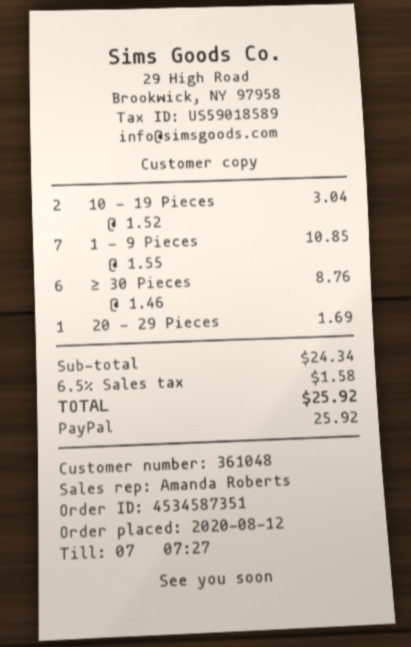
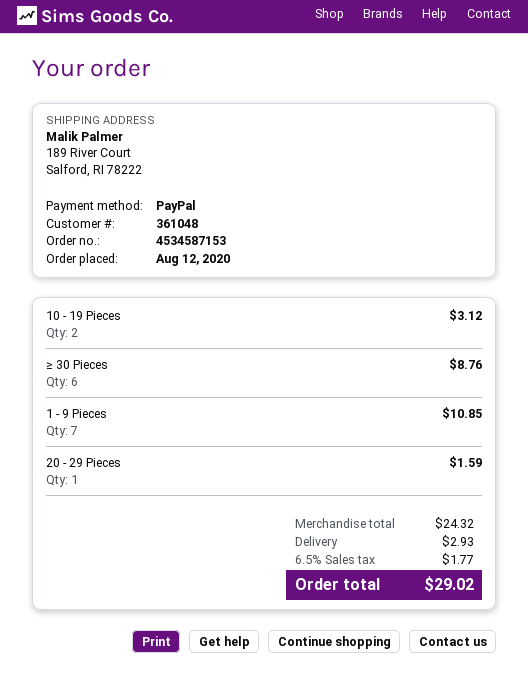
order number: 4534587351 -> 4534587153
10 - 19 Pieces: 2 for 3.04 -> 2 for 3.12
20 - 29 Pieces: 1 for 1.69 -> 1 for 1.59
subtotal: 24.34 -> 24.32
shipping: none -> 2.93
tax: 6.5% = 1.58 -> 6.5% = 1.77
total: 25.92 -> 29.02

